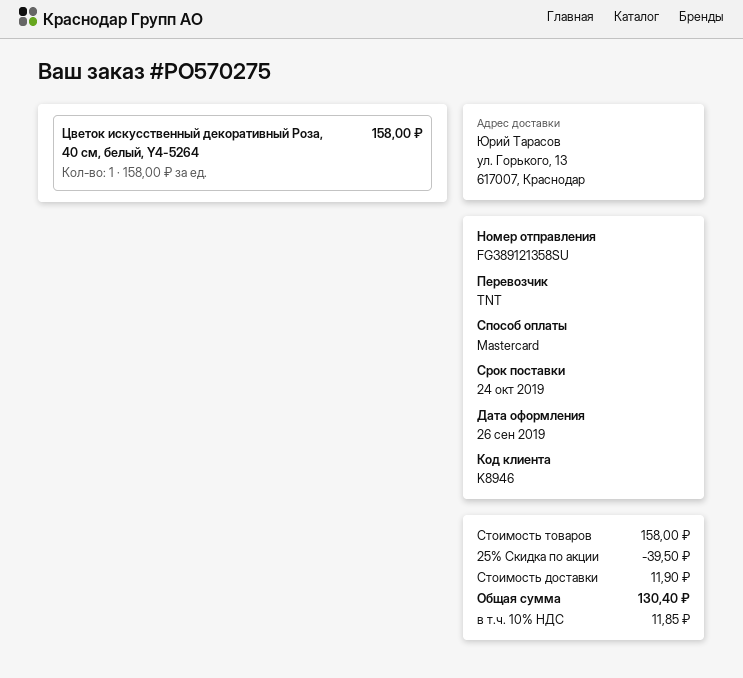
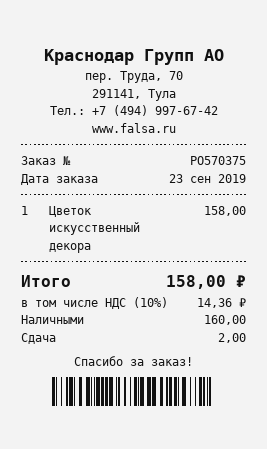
order number: PO570275 -> PO570375
order date: 2019-09-26 -> 2019-09-23
payment method: Mastercard -> cash
discount: 25% = 39.50 -> none
shipping: 11.90 -> none
tax: 10% = 11.85 -> 10% = 14.36
total: 130.40 -> 158.00

